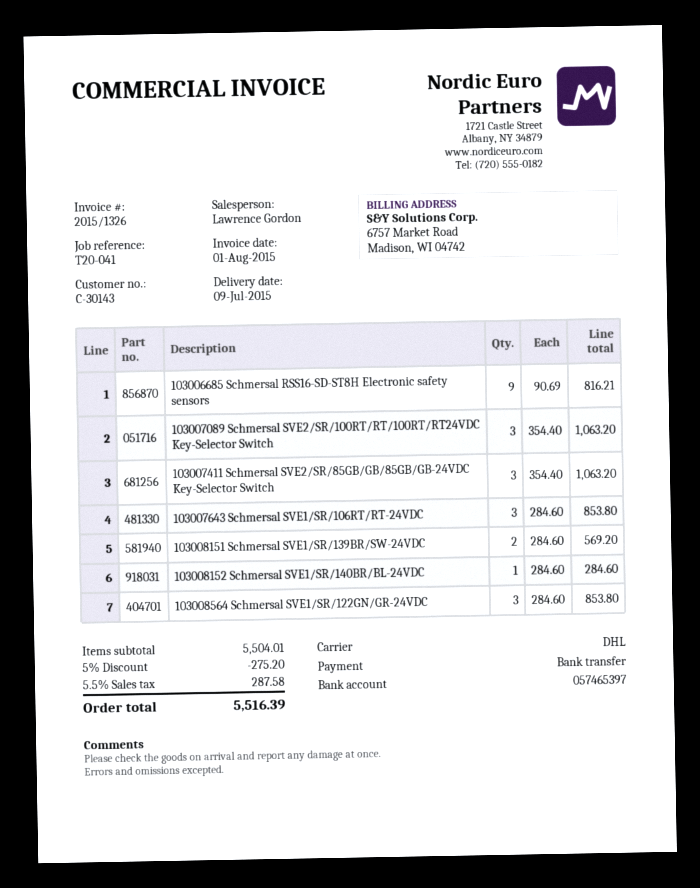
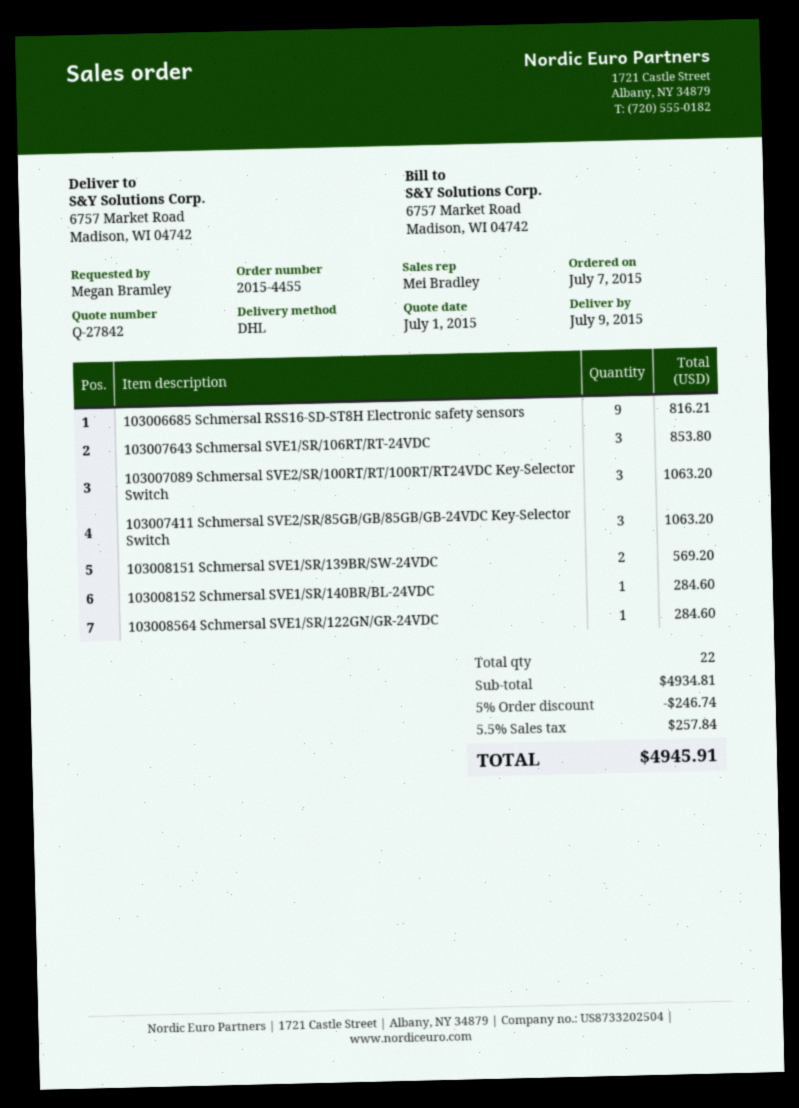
sales rep: Lawrence Gordon -> Mei Bradley
103008564 Schmersal SVE1/SR/122GN/GR-24VDC: 3 for 853.80 -> 1 for 284.60
subtotal: 5504.01 -> 4934.81
discount: 5% = 275.20 -> 5% = 246.74
tax: 5.5% = 287.58 -> 5.5% = 257.84
total: 5516.39 -> 4945.91

